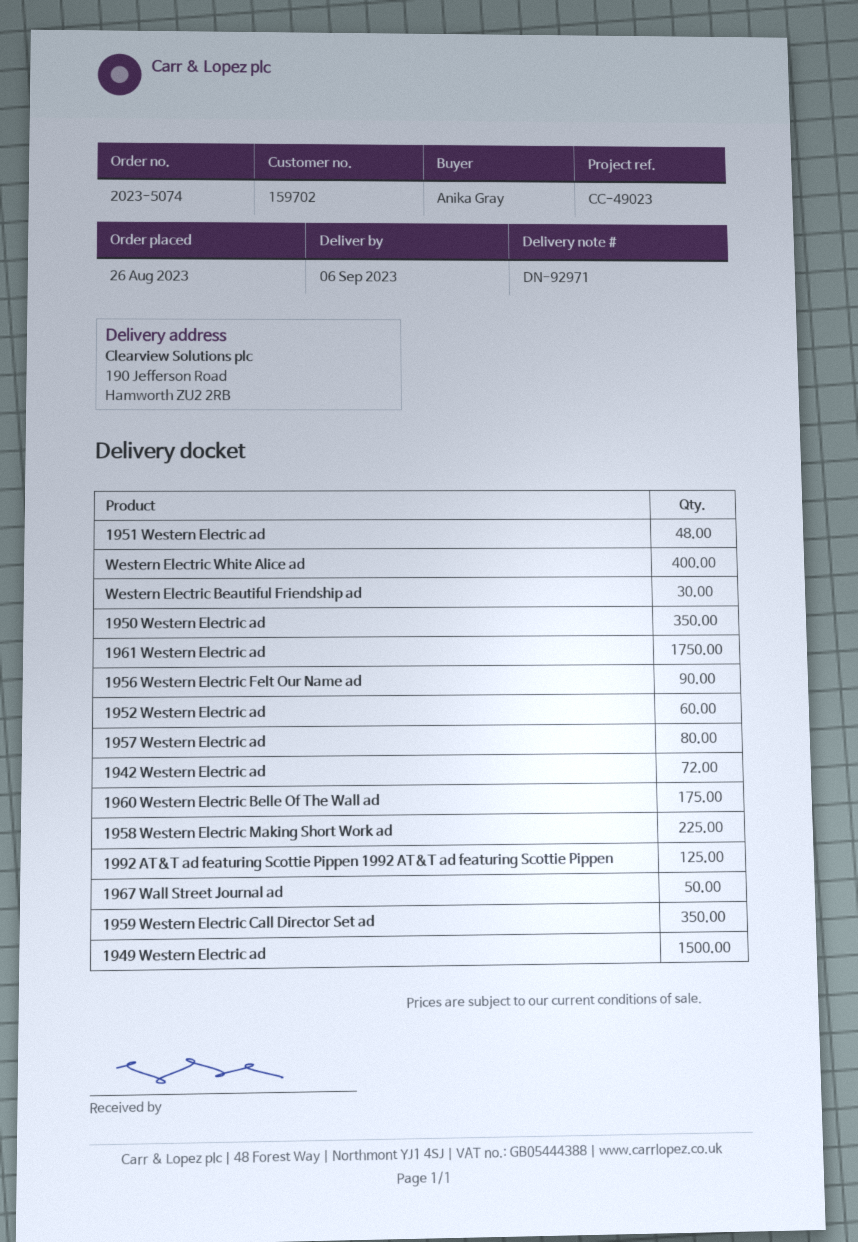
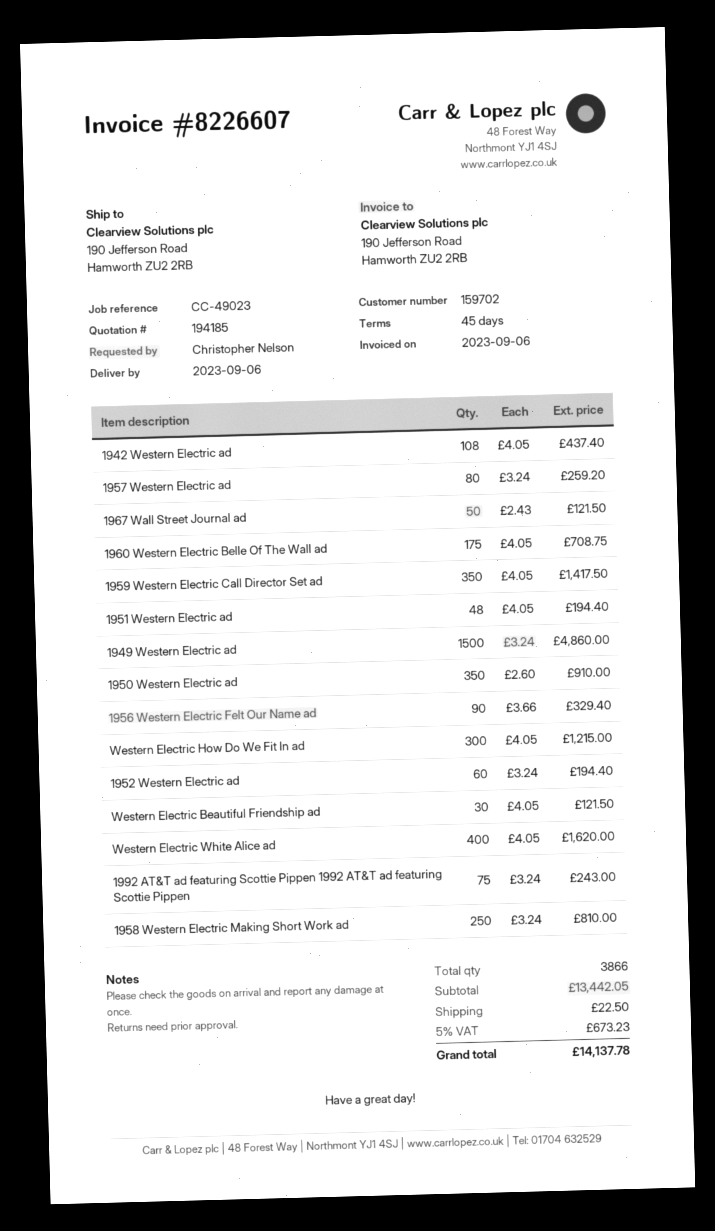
ordered by: Anika Gray -> Christopher Nelson
1961 Western Electric ad: 1750 -> none
1942 Western Electric ad: 72 -> 108
1958 Western Electric Making Short Work ad: 225 -> 250
1992 AT&T ad featuring Scottie Pippen 1992 AT&T ad featuring Scottie Pippen: 125 -> 75
Western Electric How Do We Fit In ad: none -> 300

